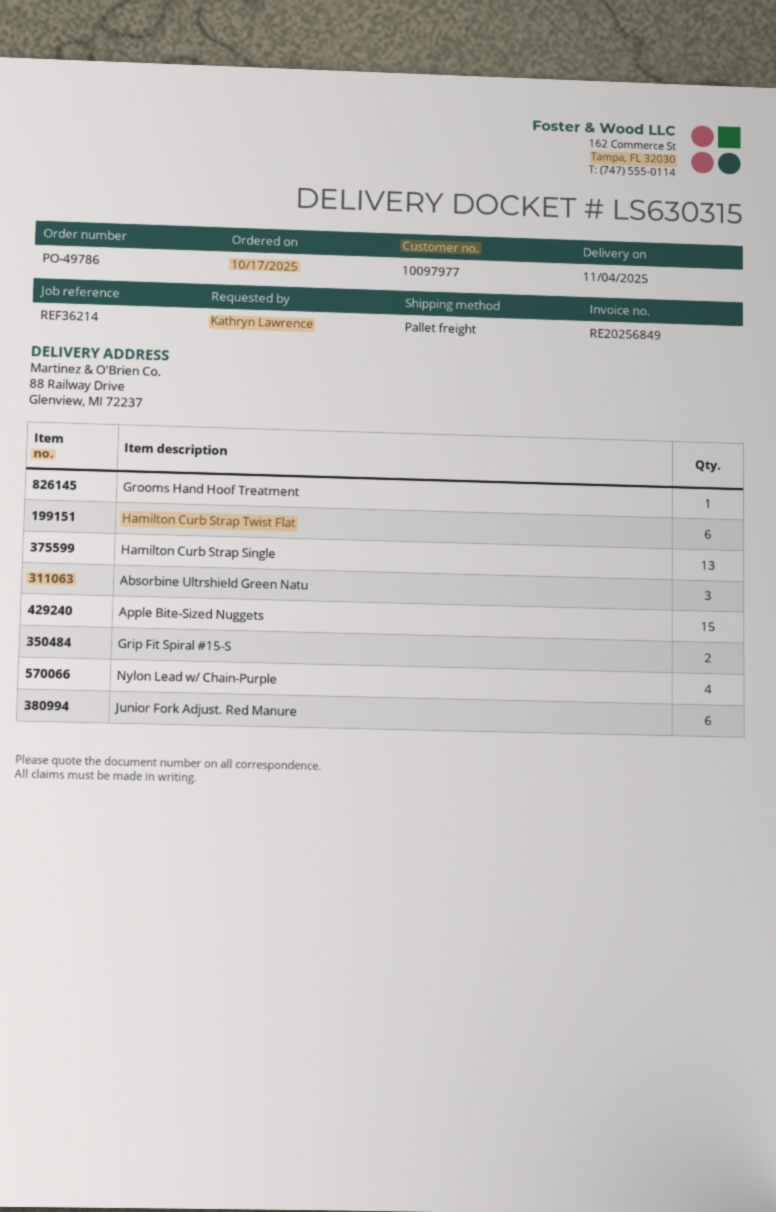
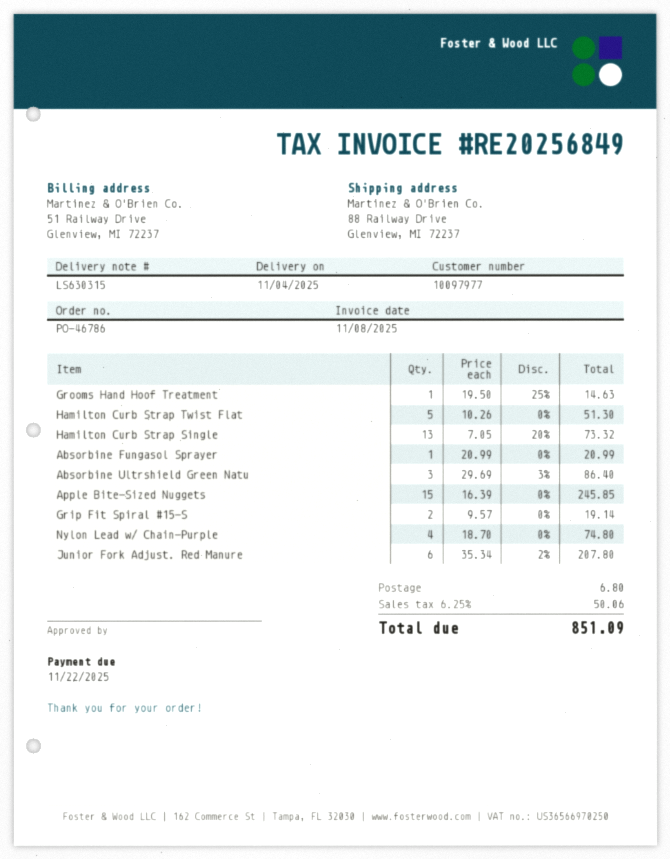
order number: PO-49786 -> PO-46786
Hamilton Curb Strap Twist Flat: 6 -> 5
Absorbine Fungasol Sprayer: none -> 1

